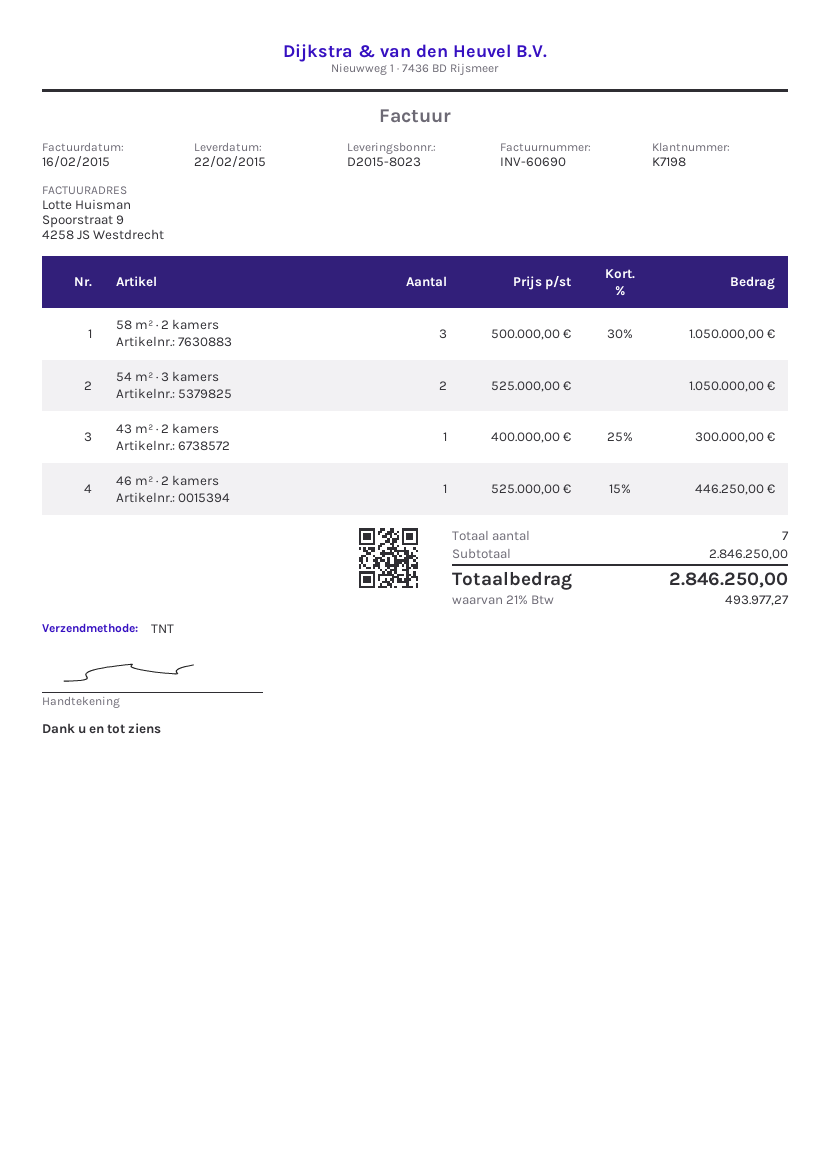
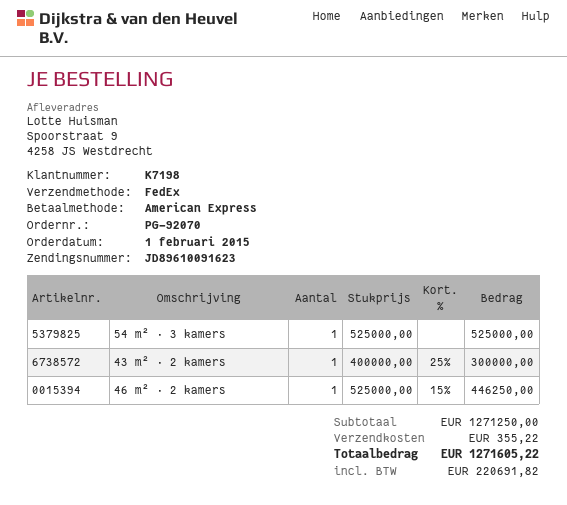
shipping method: TNT -> FedEx
58 m² · 2 kamers: 3 x 500000.00 - 30% = 1050000.00 -> none
54 m² · 3 kamers: 2 x 525000.00 = 1050000.00 -> 1 x 525000.00 = 525000.00
subtotal: 2846250.00 -> 1271250.00
shipping: none -> 355.22
tax: 493977.27 -> 220691.82
total: 2846250.00 -> 1271605.22

